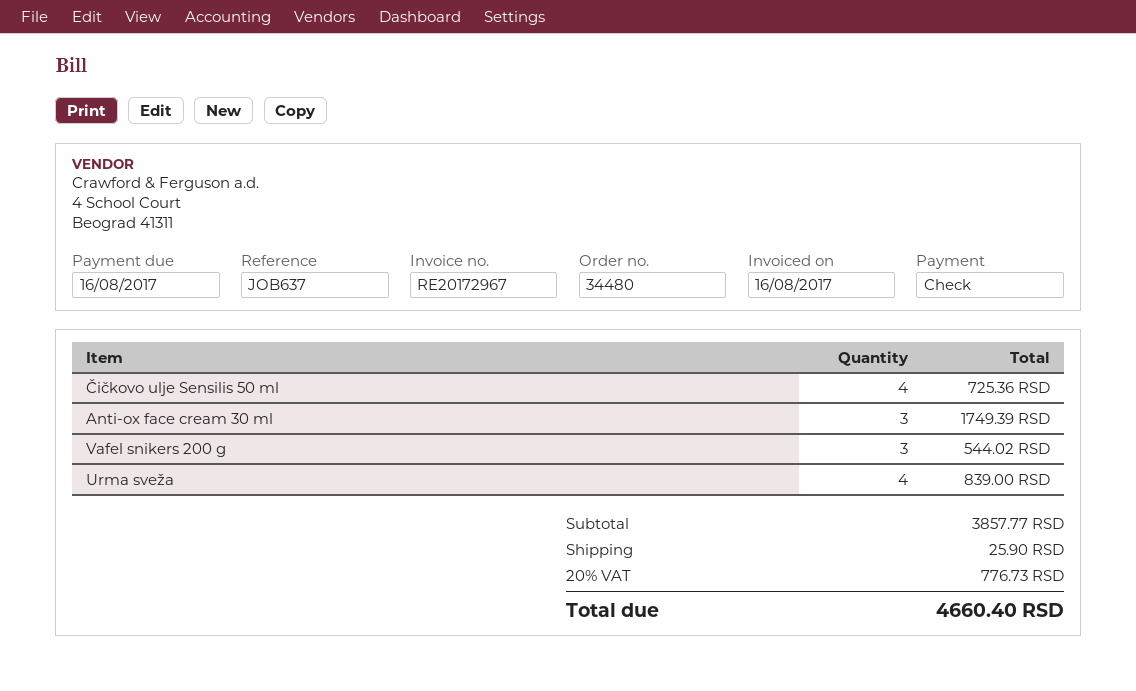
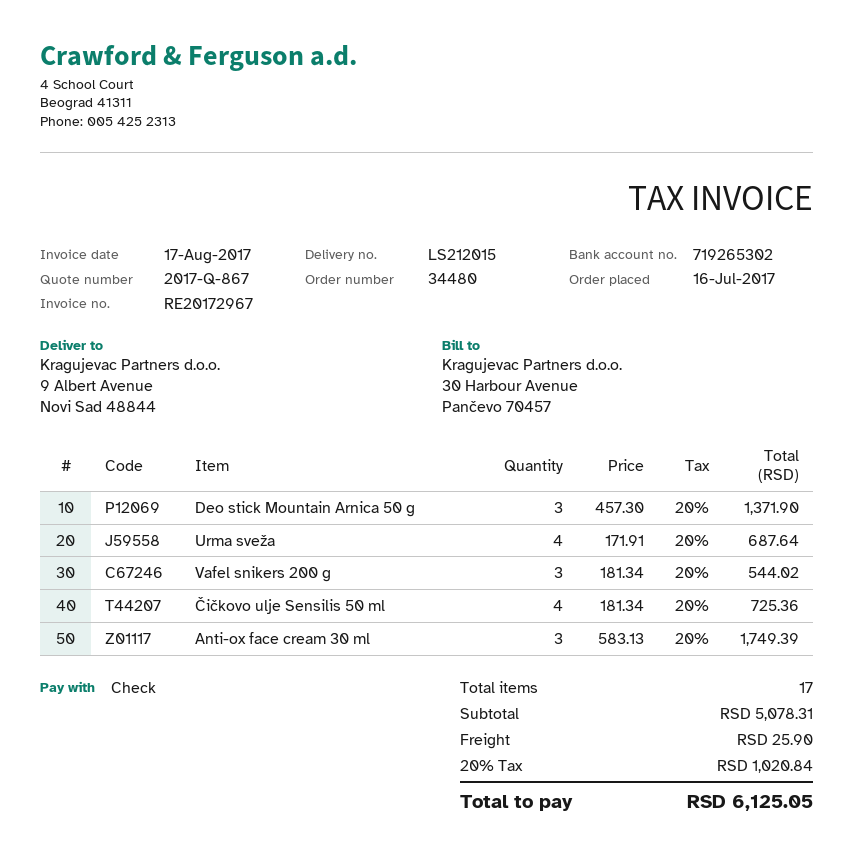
invoice date: 2017-08-16 -> 2017-08-17
Urma sveža: 4 for 839.00 -> 4 for 687.64
Deo stick Mountain Arnica 50 g: none -> 3 for 1371.90
subtotal: 3857.77 -> 5078.31
tax: 20% = 776.73 -> 20% = 1020.84
total: 4660.40 -> 6125.05

